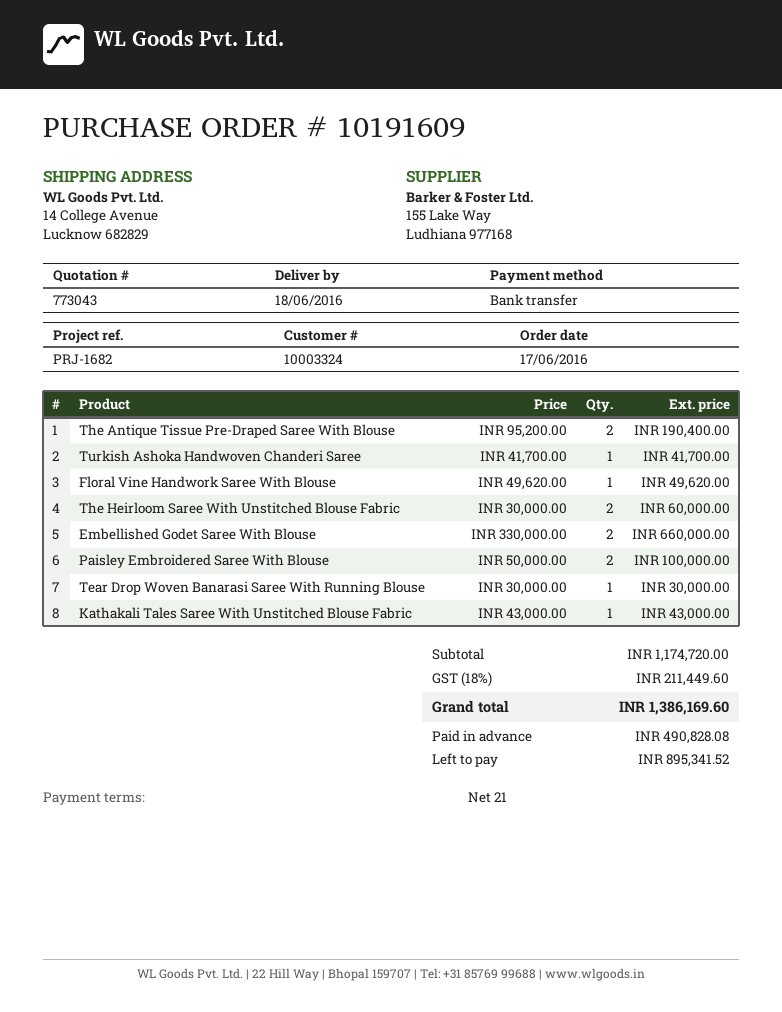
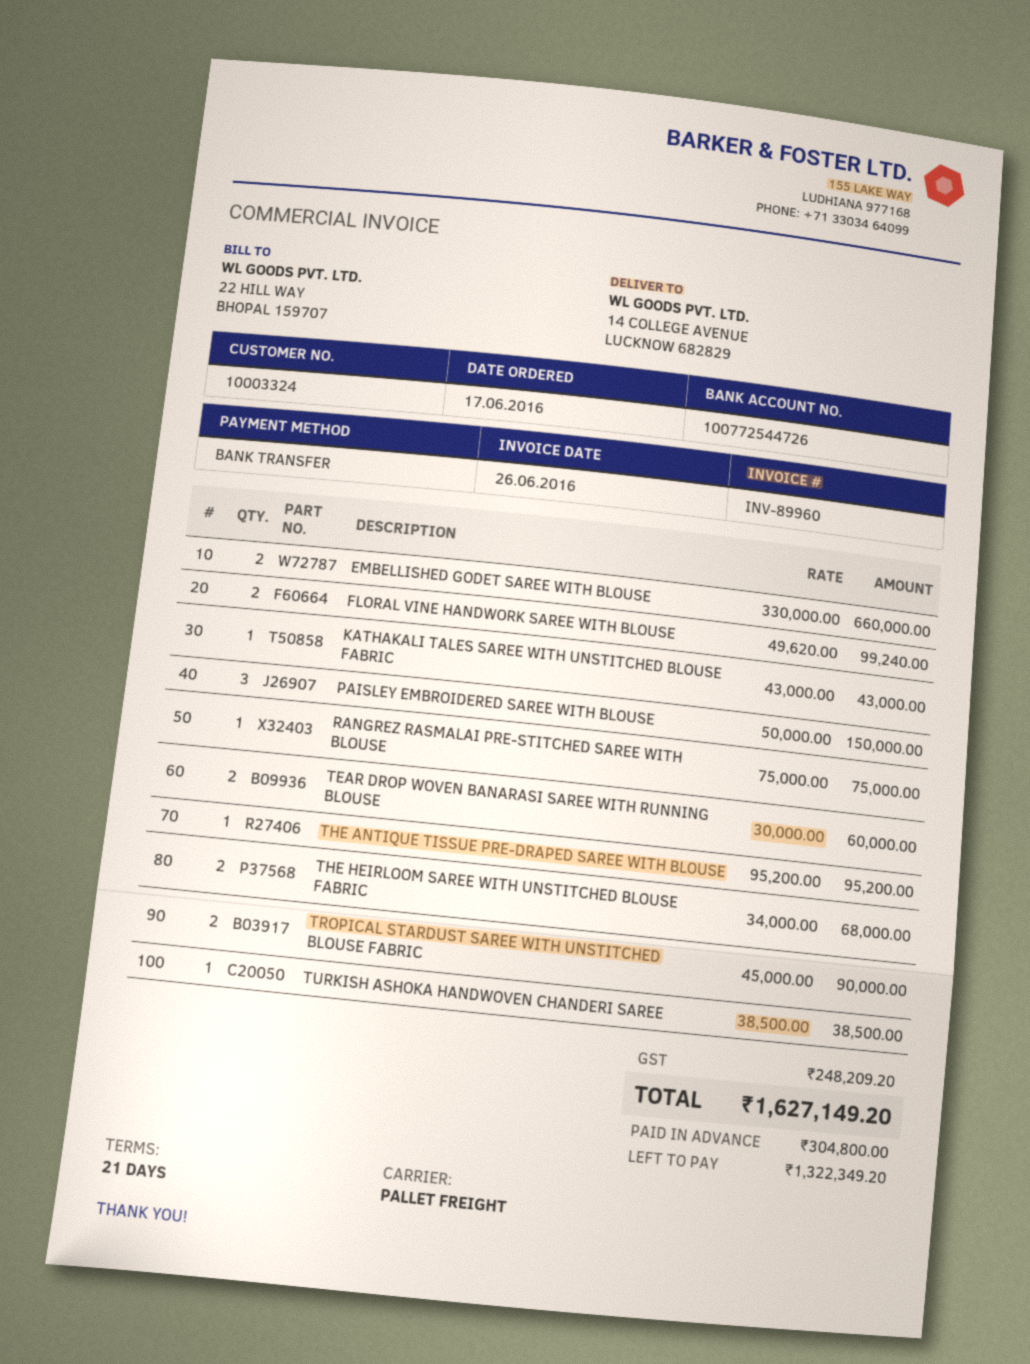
The Antique Tissue Pre-Draped Saree With Blouse: 2 x 95200.00 = 190400.00 -> 1 x 95200.00 = 95200.00
Turkish Ashoka Handwoven Chanderi Saree: 1 x 41700.00 = 41700.00 -> 1 x 38500.00 = 38500.00
Floral Vine Handwork Saree With Blouse: 1 x 49620.00 = 49620.00 -> 2 x 49620.00 = 99240.00
The Heirloom Saree With Unstitched Blouse Fabric: 2 x 30000.00 = 60000.00 -> 2 x 34000.00 = 68000.00
Paisley Embroidered Saree With Blouse: 2 x 50000.00 = 100000.00 -> 3 x 50000.00 = 150000.00
Tear Drop Woven Banarasi Saree With Running Blouse: 1 x 30000.00 = 30000.00 -> 2 x 30000.00 = 60000.00
RANGREZ RASMALAI PRE-STITCHED SAREE WITH BLOUSE: none -> 1 x 75000.00 = 75000.00
TROPICAL STARDUST SAREE WITH UNSTITCHED BLOUSE FABRIC: none -> 2 x 45000.00 = 90000.00
tax: 211449.60 -> 248209.20
total: 1386169.60 -> 1627149.20
deposit: 490828.08 -> 304800.00
balance: 895341.52 -> 1322349.20

